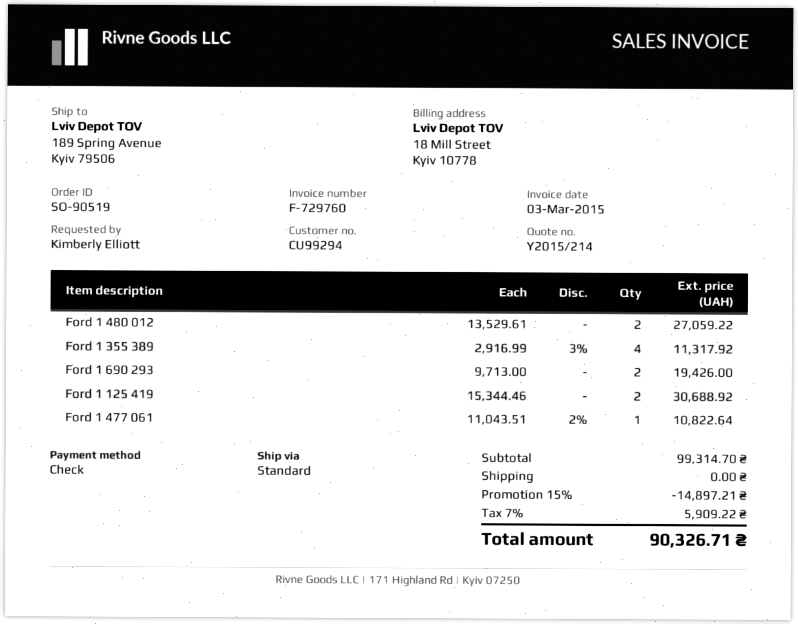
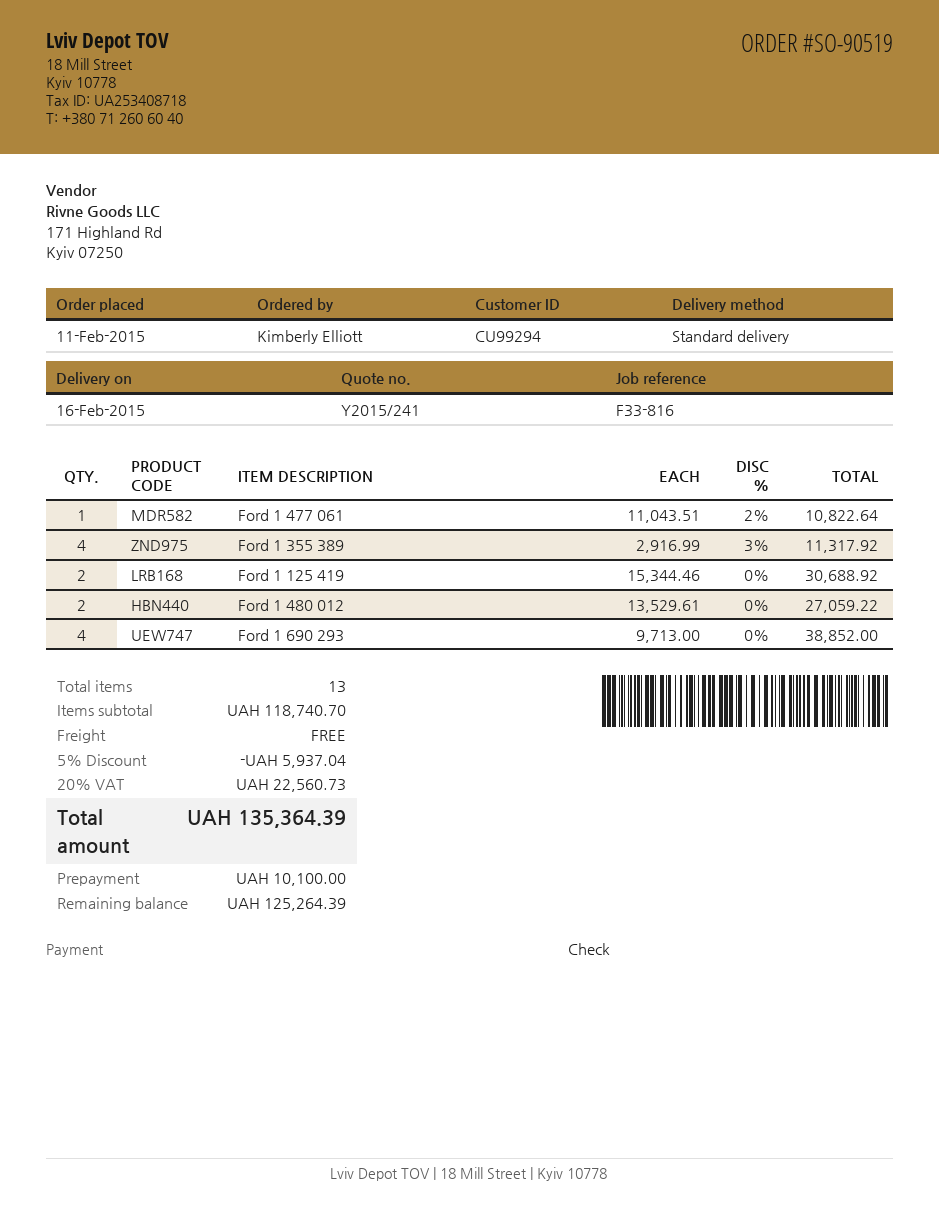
quote number: Y2015/214 -> Y2015/241
Ford 1 690 293: 2 x 9713.00 = 19426.00 -> 4 x 9713.00 = 38852.00
subtotal: 99314.70 -> 118740.70
discount: 15% = 14897.21 -> 5% = 5937.04
tax: 7% = 5909.22 -> 20% = 22560.73
total: 90326.71 -> 135364.39

